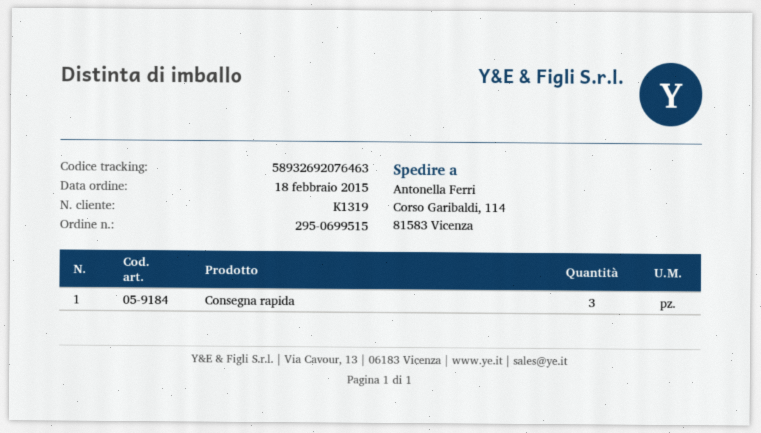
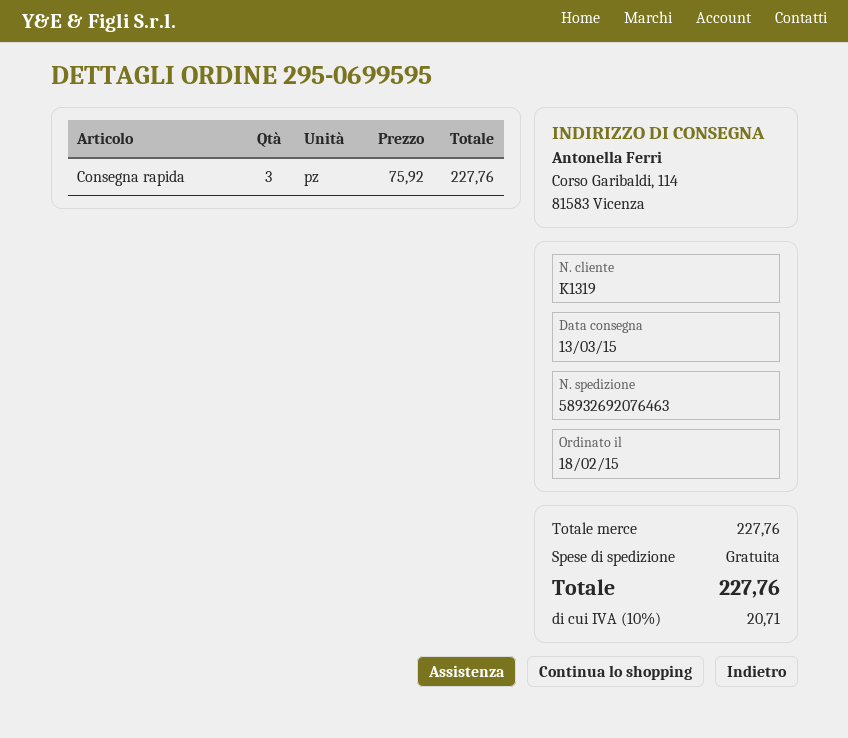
order number: 295-0699515 -> 295-0699595

